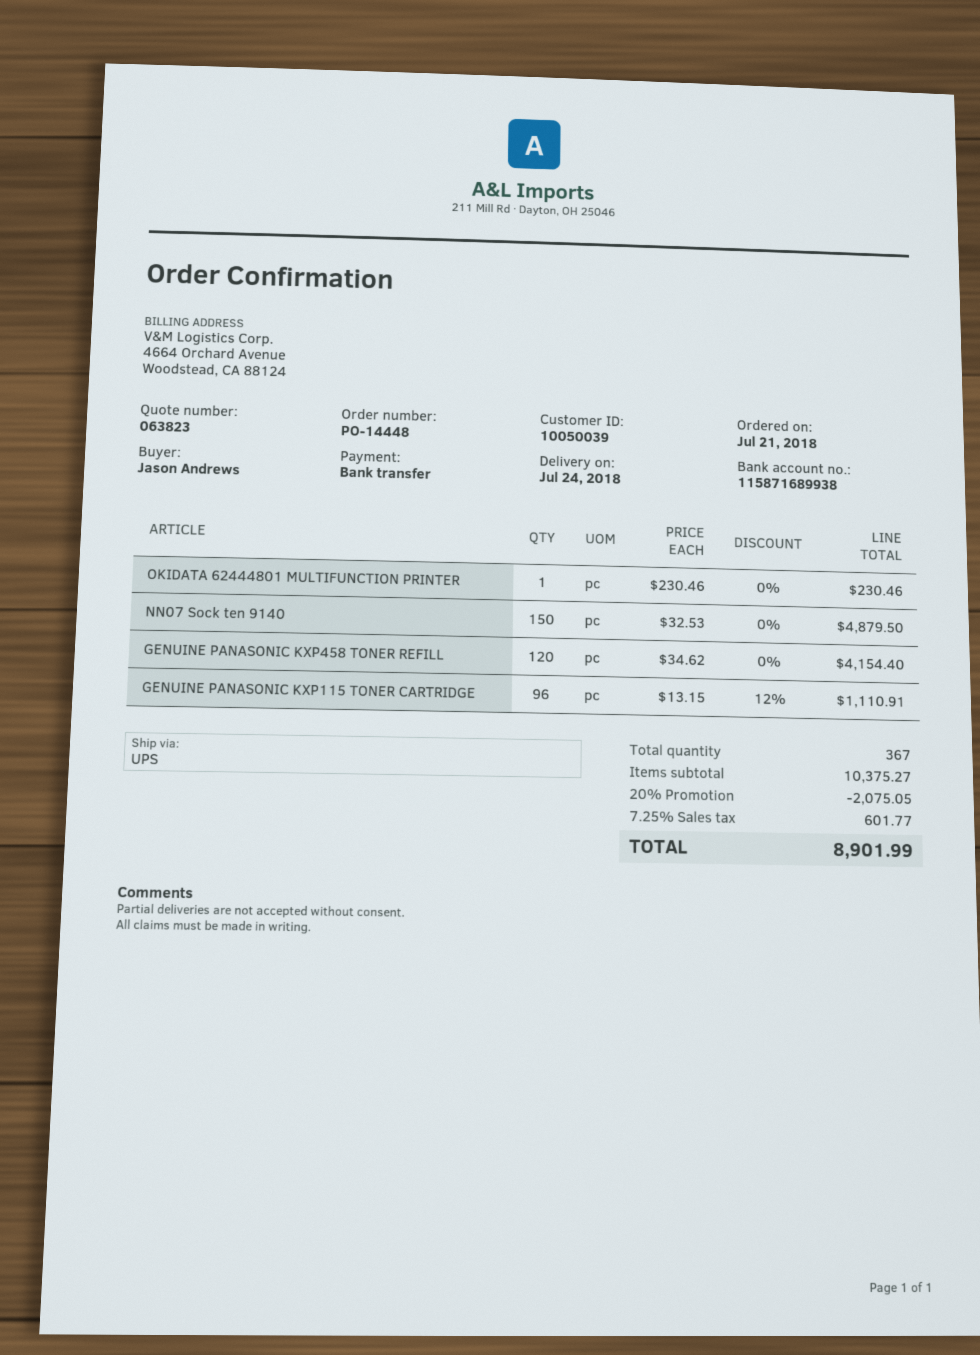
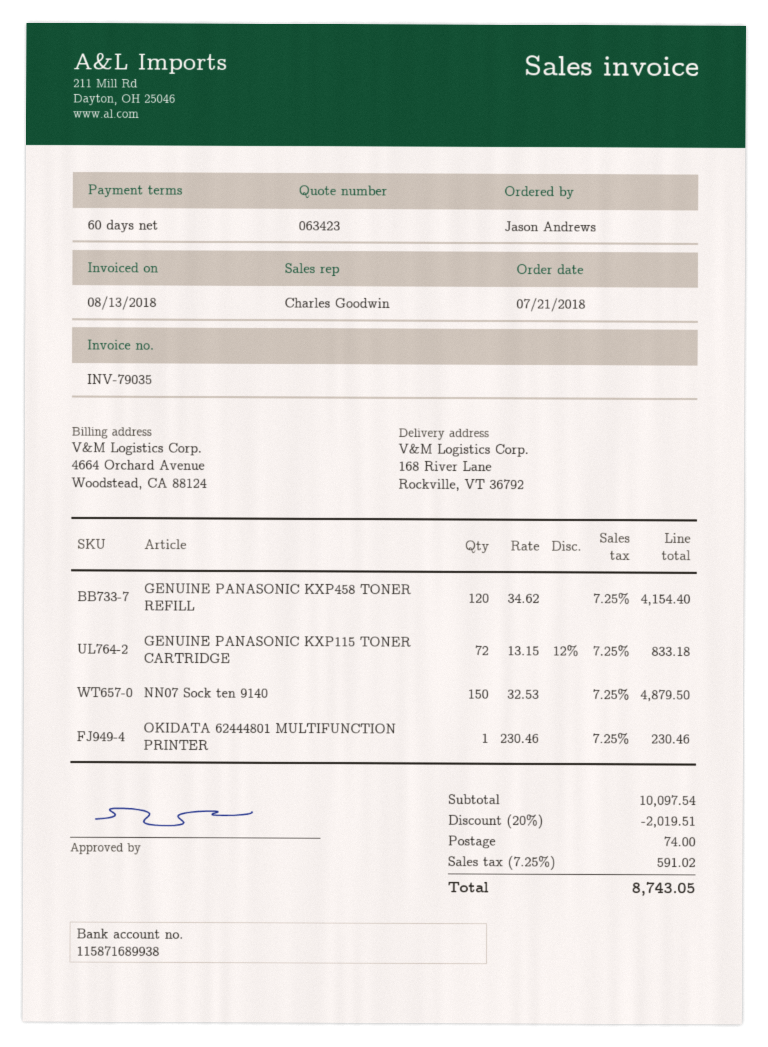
quote number: 063823 -> 063423
GENUINE PANASONIC KXP115 TONER CARTRIDGE: 96 x 13.15 - 12% = 1110.91 -> 72 x 13.15 - 12% = 833.18
subtotal: 10375.27 -> 10097.54
discount: 20% = 2075.05 -> 20% = 2019.51
shipping: none -> 74.00
tax: 7.25% = 601.77 -> 7.25% = 591.02
total: 8901.99 -> 8743.05

